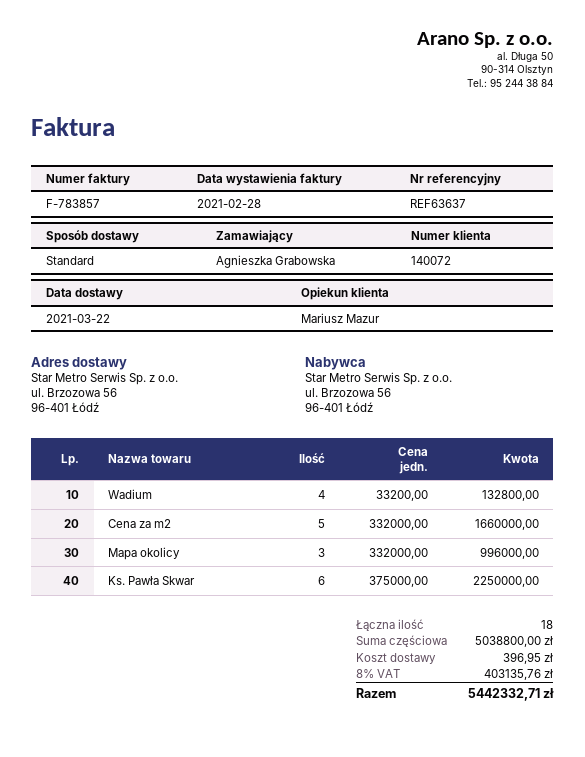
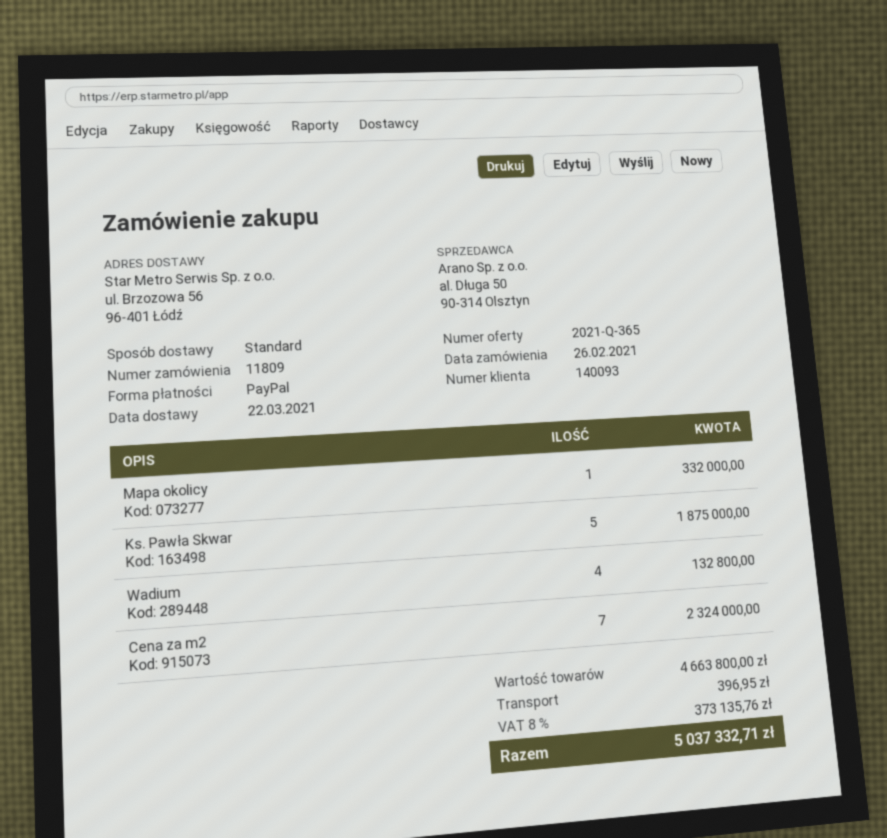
customer number: 140072 -> 140093
Cena za m2: 5 for 1660000.00 -> 7 for 2324000.00
Mapa okolicy: 3 for 996000.00 -> 1 for 332000.00
Ks. Pawła Skwar: 6 for 2250000.00 -> 5 for 1875000.00
subtotal: 5038800.00 -> 4663800.00
tax: 8% = 403135.76 -> 8% = 373135.76
total: 5442332.71 -> 5037332.71

